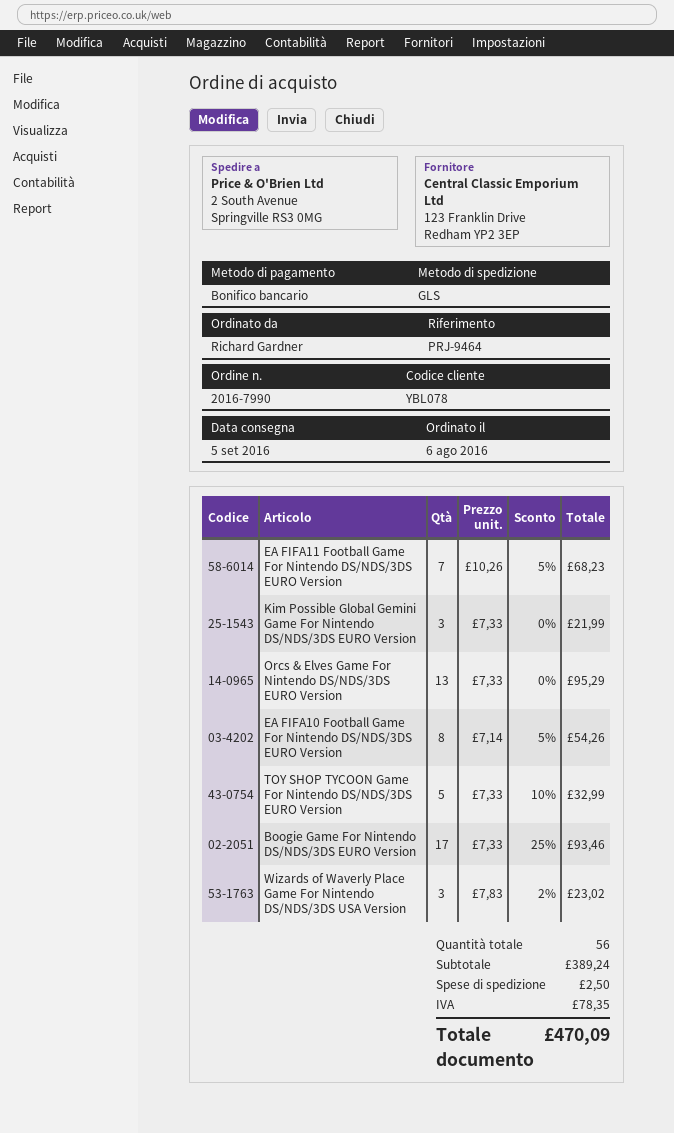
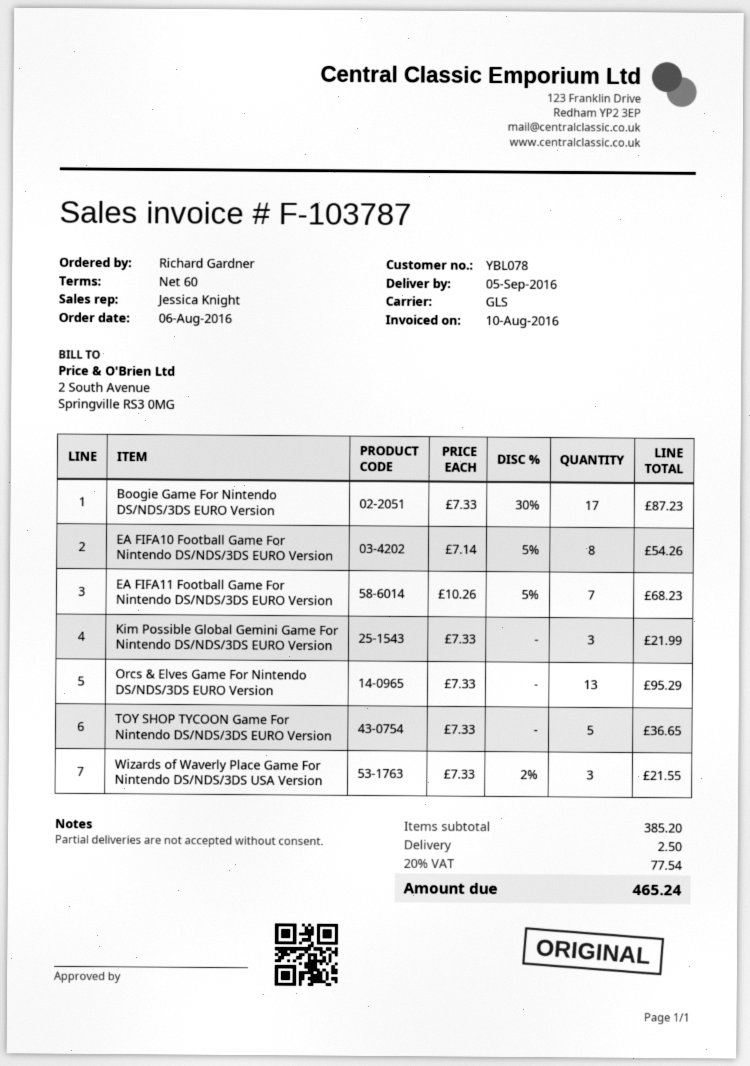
TOY SHOP TYCOON Game For Nintendo DS/NDS/3DS EURO Version: 5 x 7.33 - 10% = 32.99 -> 5 x 7.33 = 36.65
Boogie Game For Nintendo DS/NDS/3DS EURO Version: 17 x 7.33 - 25% = 93.46 -> 17 x 7.33 - 30% = 87.23
Wizards of Waverly Place Game For Nintendo DS/NDS/3DS USA Version: 3 x 7.83 - 2% = 23.02 -> 3 x 7.33 - 2% = 21.55
subtotal: 389.24 -> 385.20
tax: 78.35 -> 77.54
total: 470.09 -> 465.24

